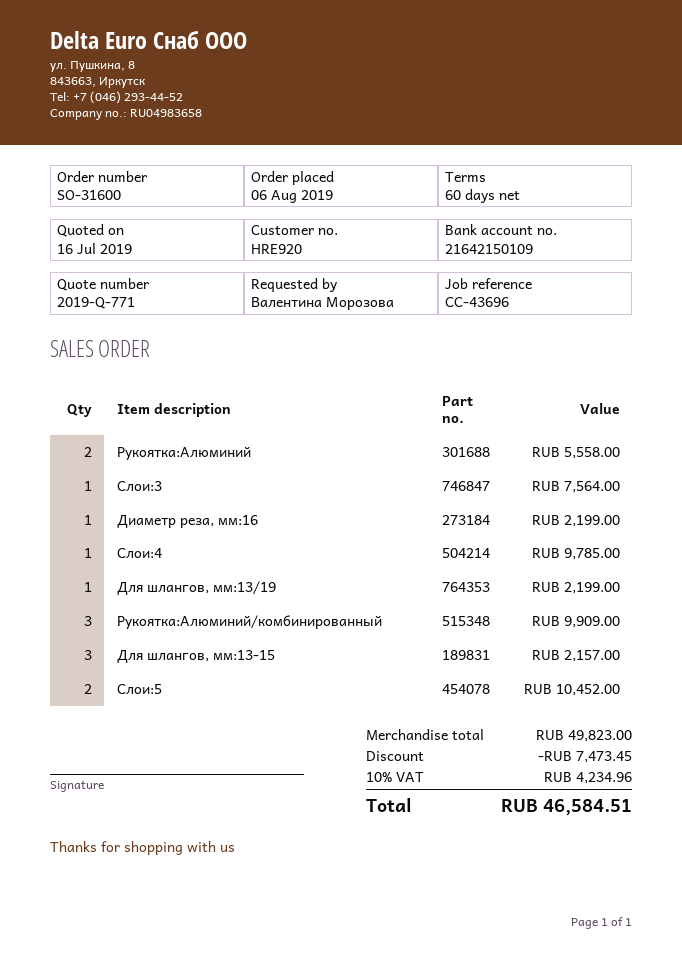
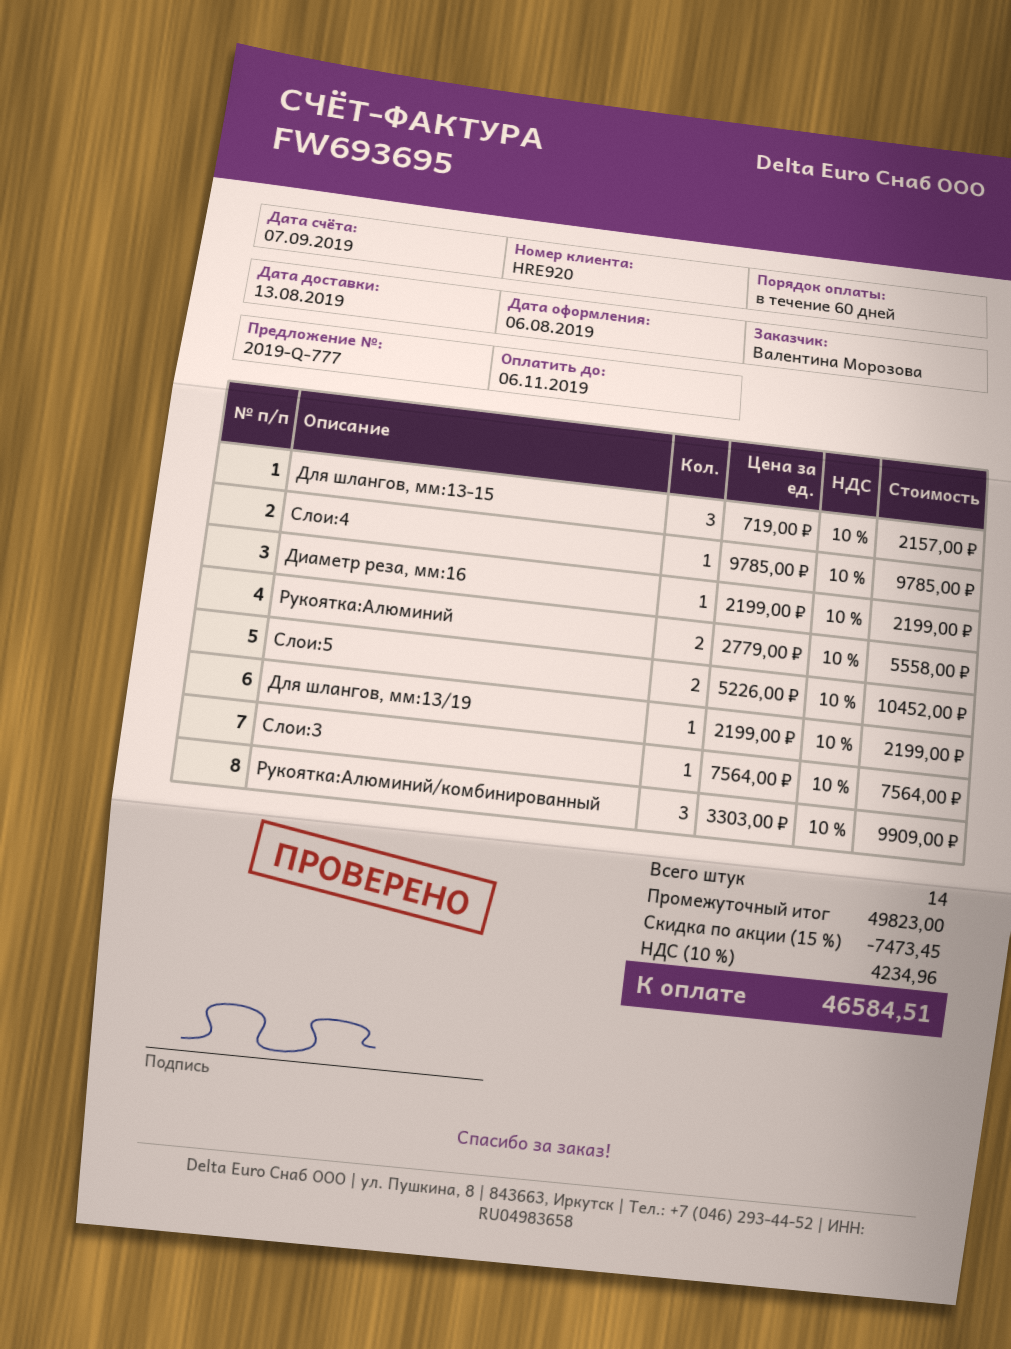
quote number: 2019-Q-771 -> 2019-Q-777

